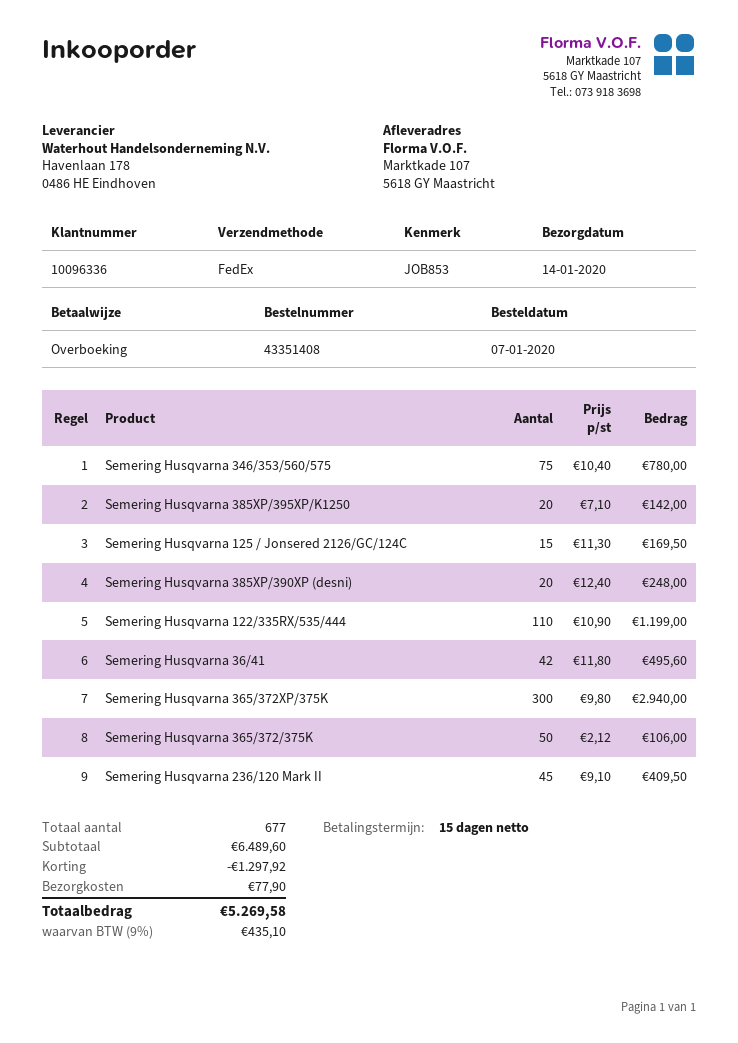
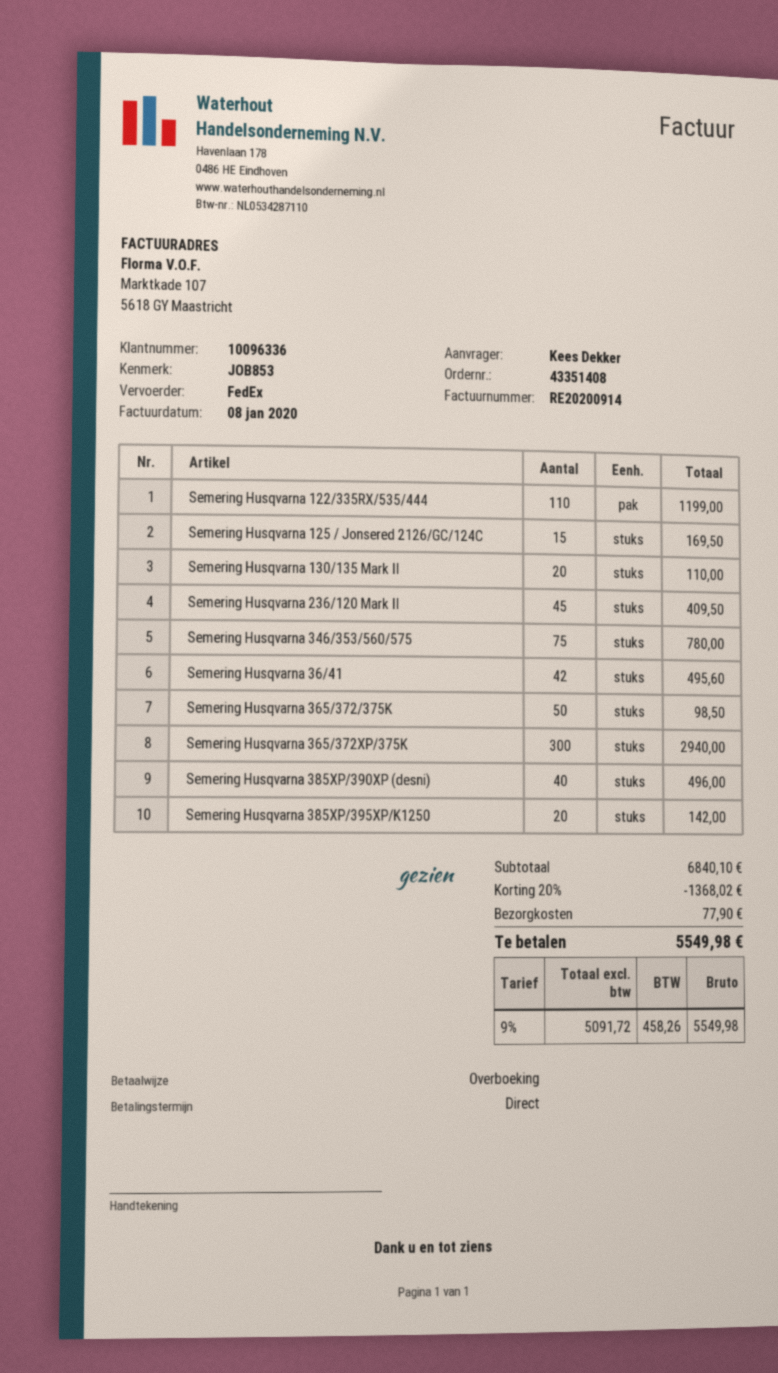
payment terms: 15 days -> on receipt
Semering Husqvarna 385XP/390XP (desni): 20 for 248.00 -> 40 for 496.00
Semering Husqvarna 365/372/375K: 50 for 106.00 -> 50 for 98.50
Semering Husqvarna 130/135 Mark II: none -> 20 for 110.00
subtotal: 6489.60 -> 6840.10
discount: 1297.92 -> 1368.02
tax: 9% = 435.10 -> 9% = 458.26
total: 5269.58 -> 5549.98

